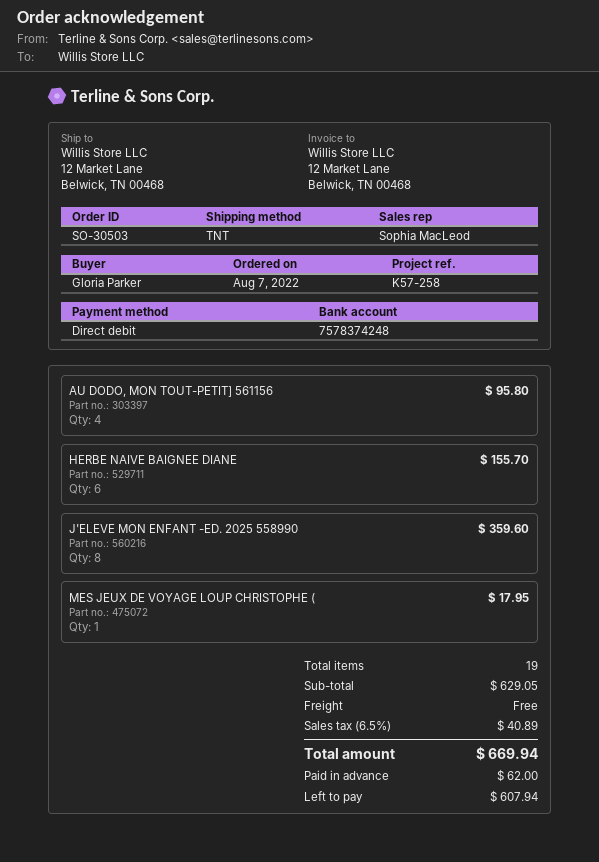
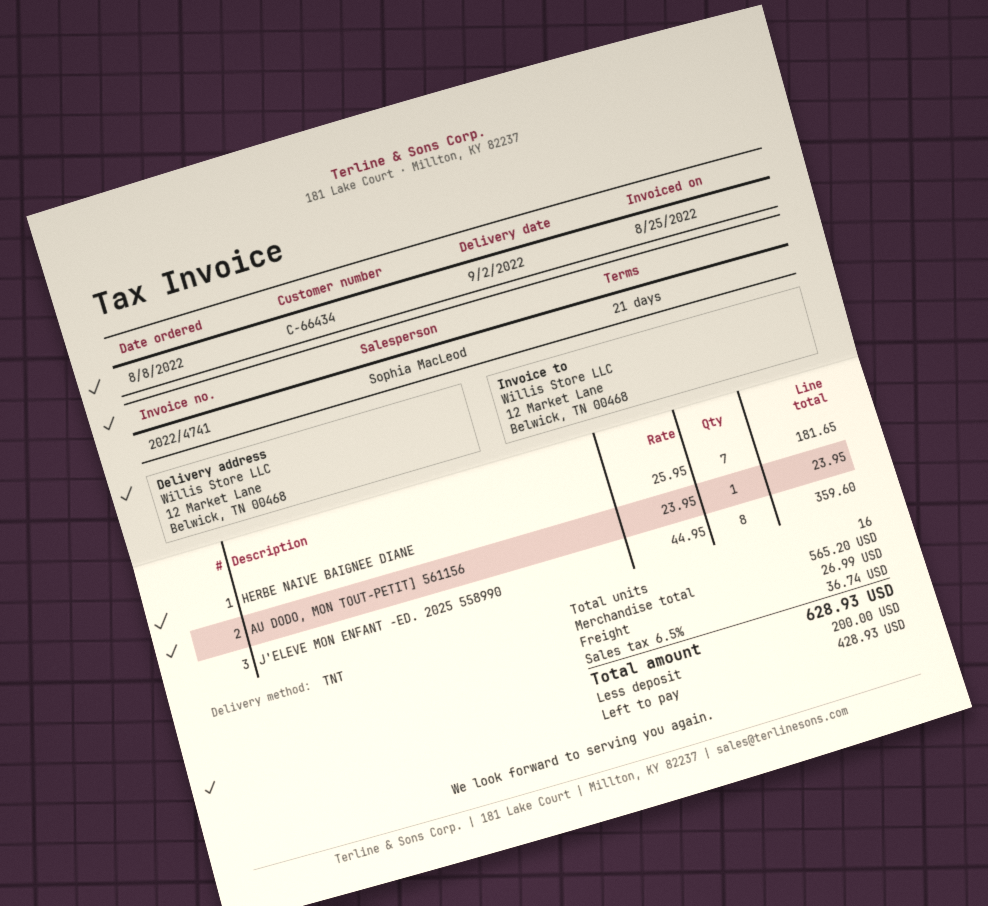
order date: 2022-08-07 -> 2022-08-08
AU DODO, MON TOUT-PETIT] 561156: 4 for 95.80 -> 1 for 23.95
HERBE NAIVE BAIGNEE DIANE: 6 for 155.70 -> 7 for 181.65
MES JEUX DE VOYAGE LOUP CHRISTOPHE (: 1 for 17.95 -> none
total quantity: 19 -> 16
subtotal: 629.05 -> 565.20
shipping: 0.00 -> 26.99
tax: 6.5% = 40.89 -> 6.5% = 36.74
total: 669.94 -> 628.93
deposit: 62.00 -> 200.00
balance: 607.94 -> 428.93

